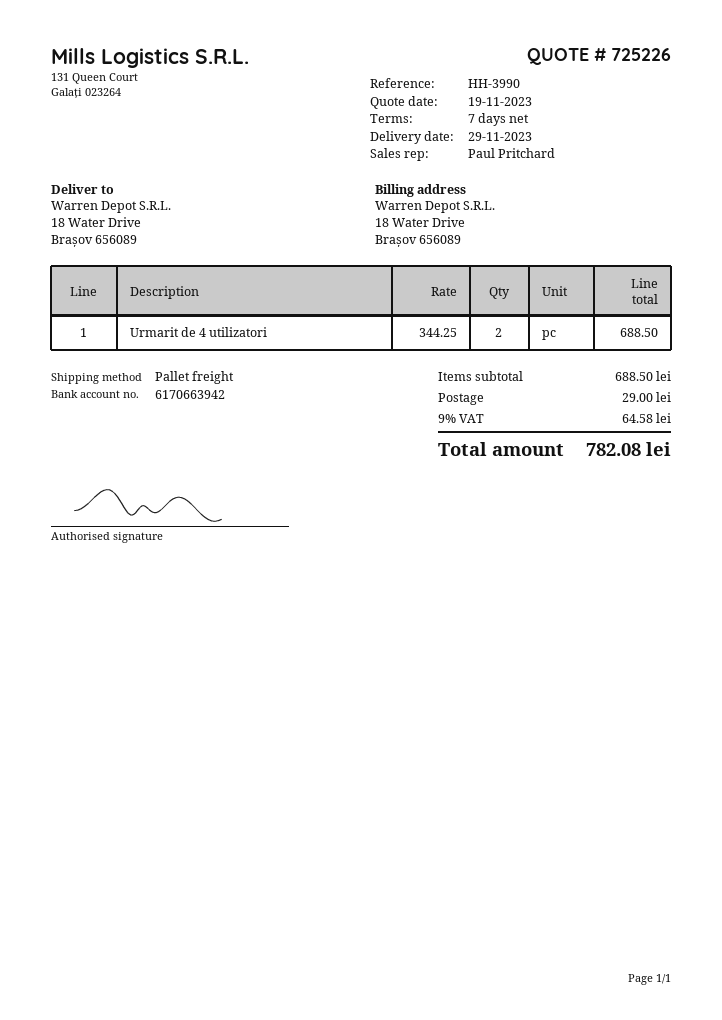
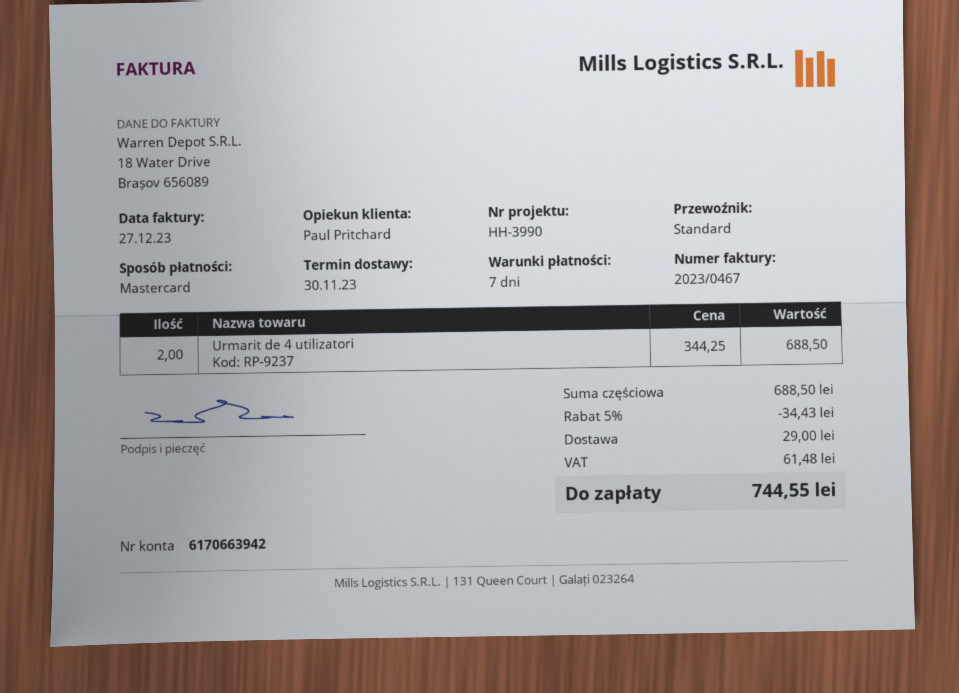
delivery date: 2023-11-29 -> 2023-11-30
shipping method: pallet freight -> standard
discount: none -> 5% = 34.43
tax: 64.58 -> 61.48
total: 782.08 -> 744.55

